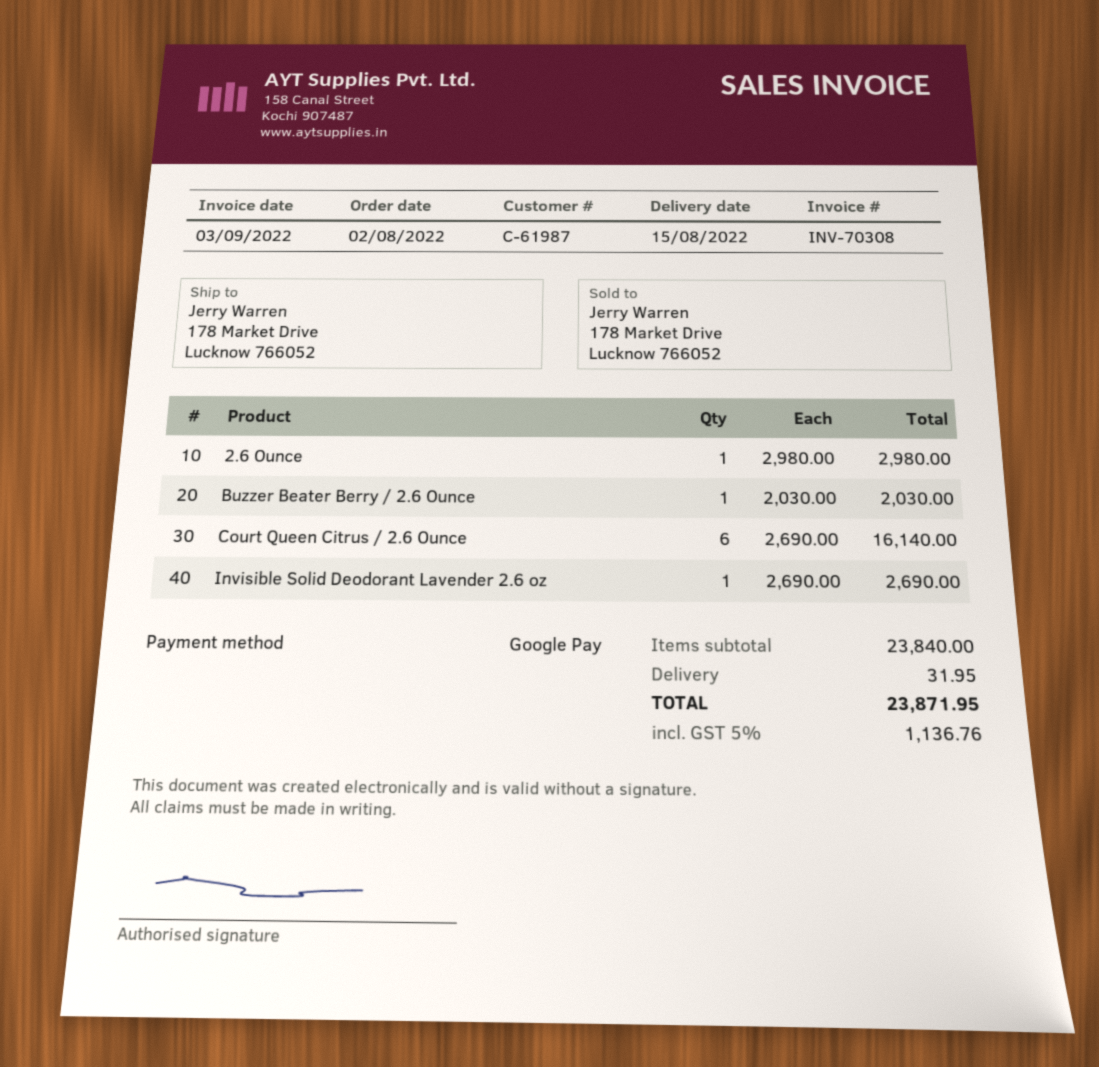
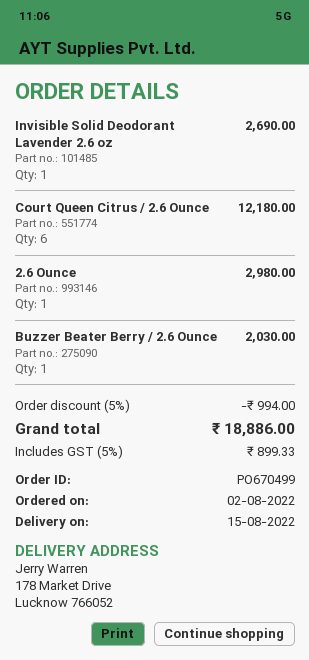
Court Queen Citrus / 2.6 Ounce: 6 for 16140.00 -> 6 for 12180.00
discount: none -> 5% = 994.00
shipping: 31.95 -> none
tax: 5% = 1136.76 -> 5% = 899.33
total: 23871.95 -> 18886.00

